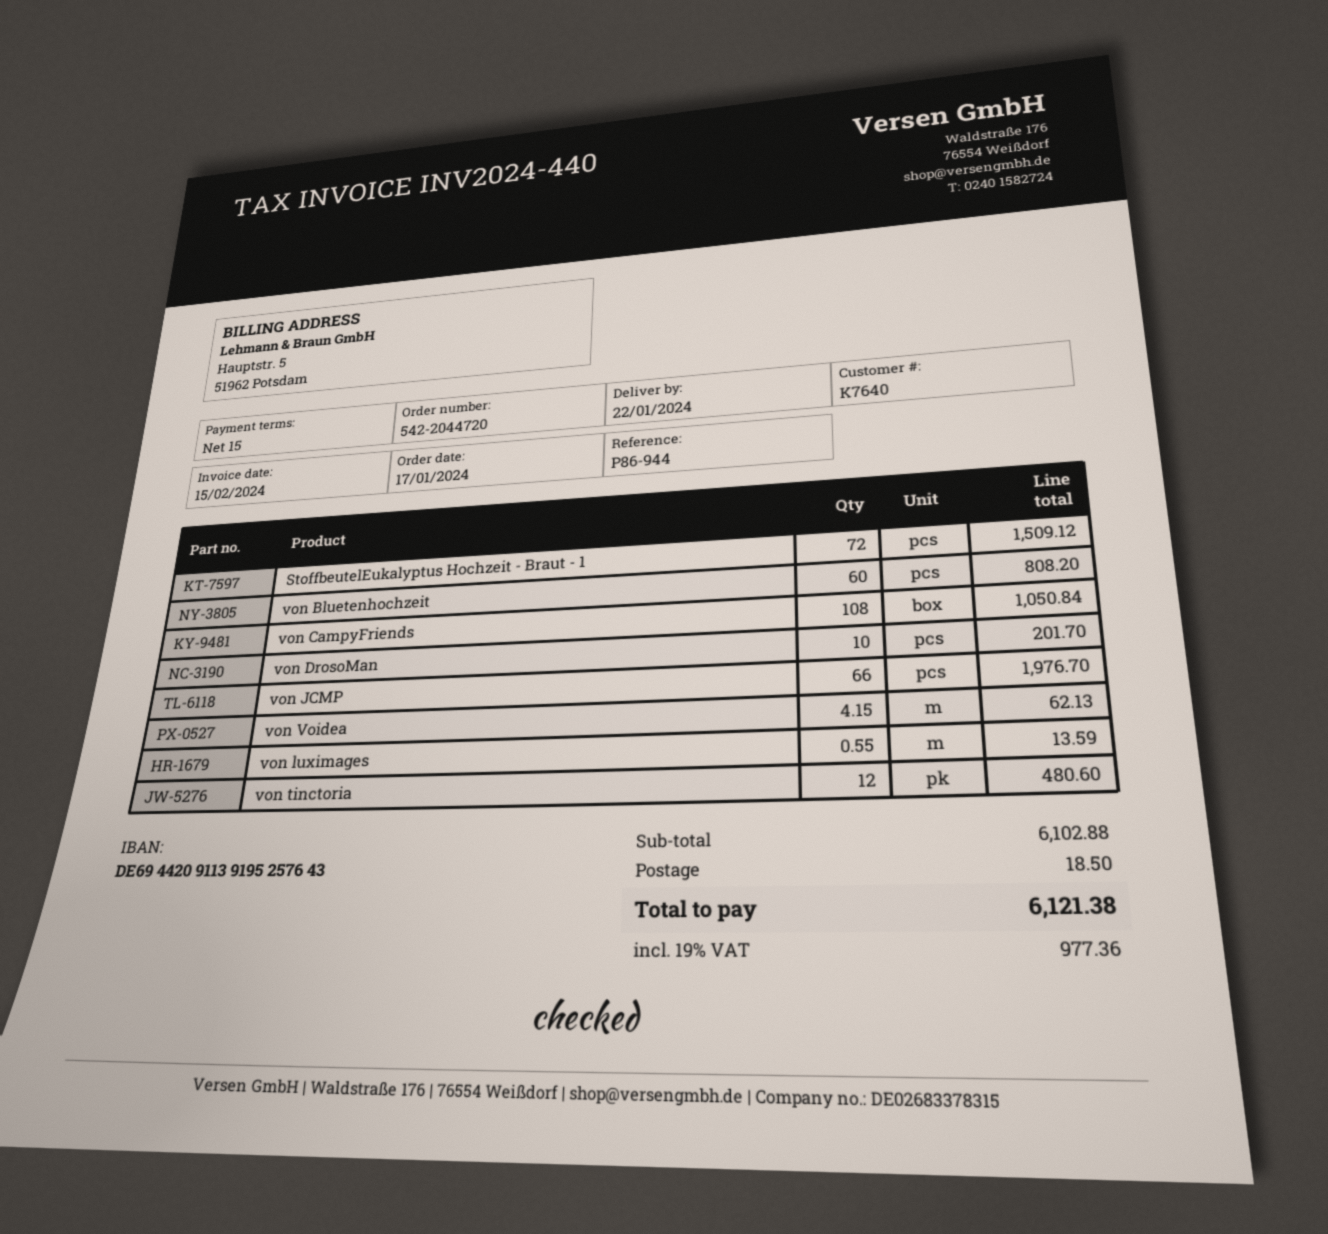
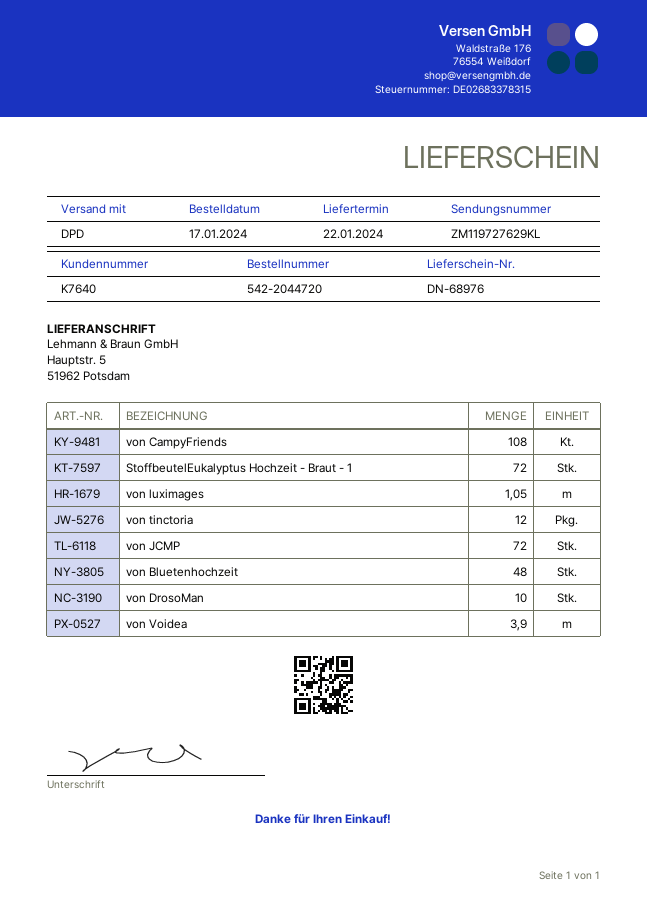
von Bluetenhochzeit: 60 -> 48
von JCMP: 66 -> 72
von Voidea: 4.15 -> 3.9
von luximages: 0.55 -> 1.05

